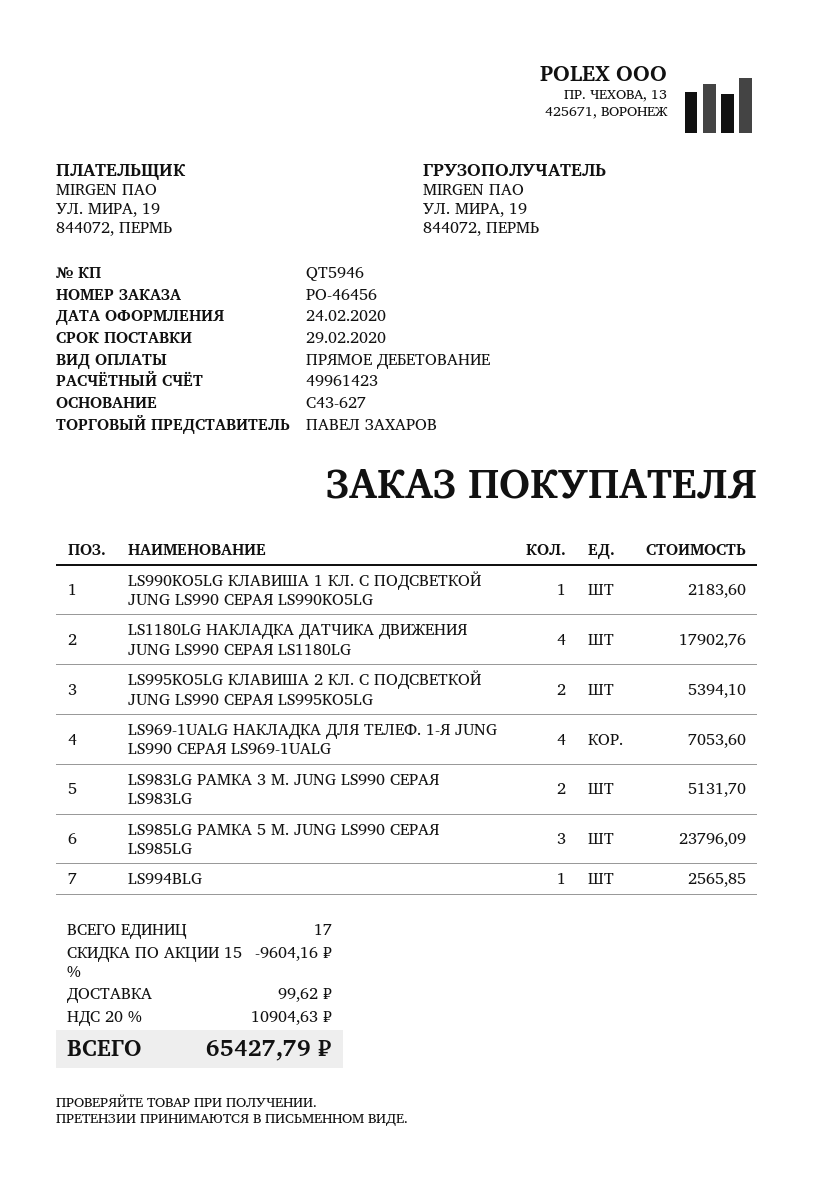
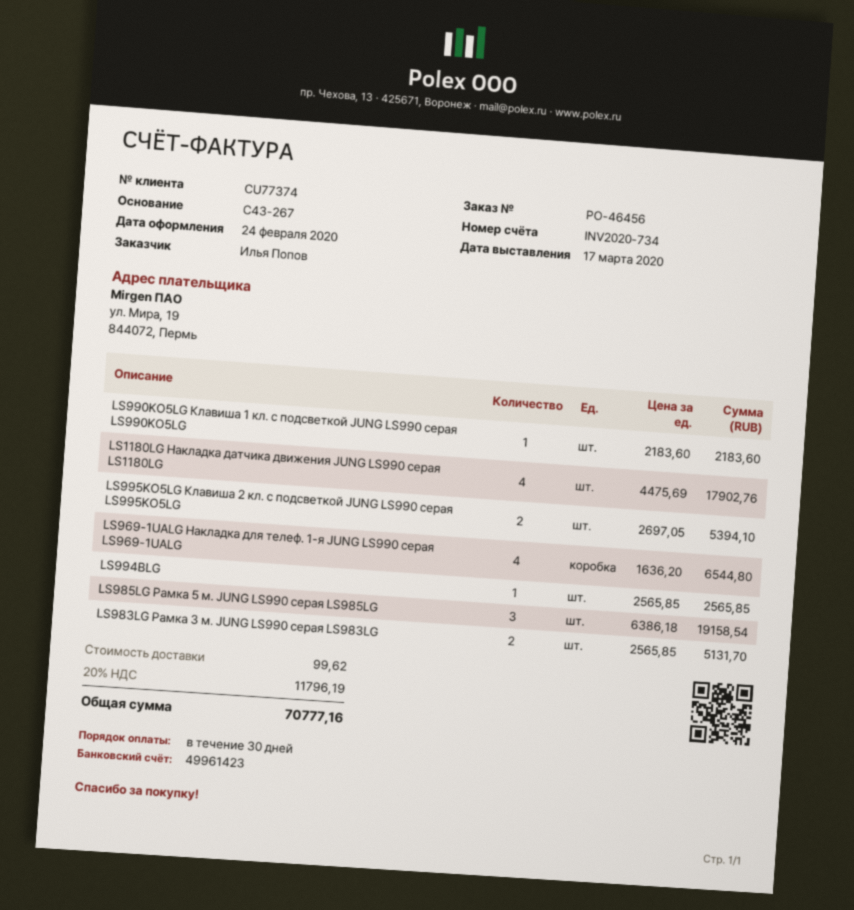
reference: C43-627 -> C43-267
LS969-1UALG НАКЛАДКА ДЛЯ ТЕЛЕФ. 1-Я JUNG LS990 СЕРАЯ LS969-1UALG: 4 for 7053.60 -> 4 for 6544.80
LS985LG РАМКА 5 М. JUNG LS990 СЕРАЯ LS985LG: 3 for 23796.09 -> 3 for 19158.54
discount: 15% = 9604.16 -> none
tax: 20% = 10904.63 -> 20% = 11796.19
total: 65427.79 -> 70777.16

